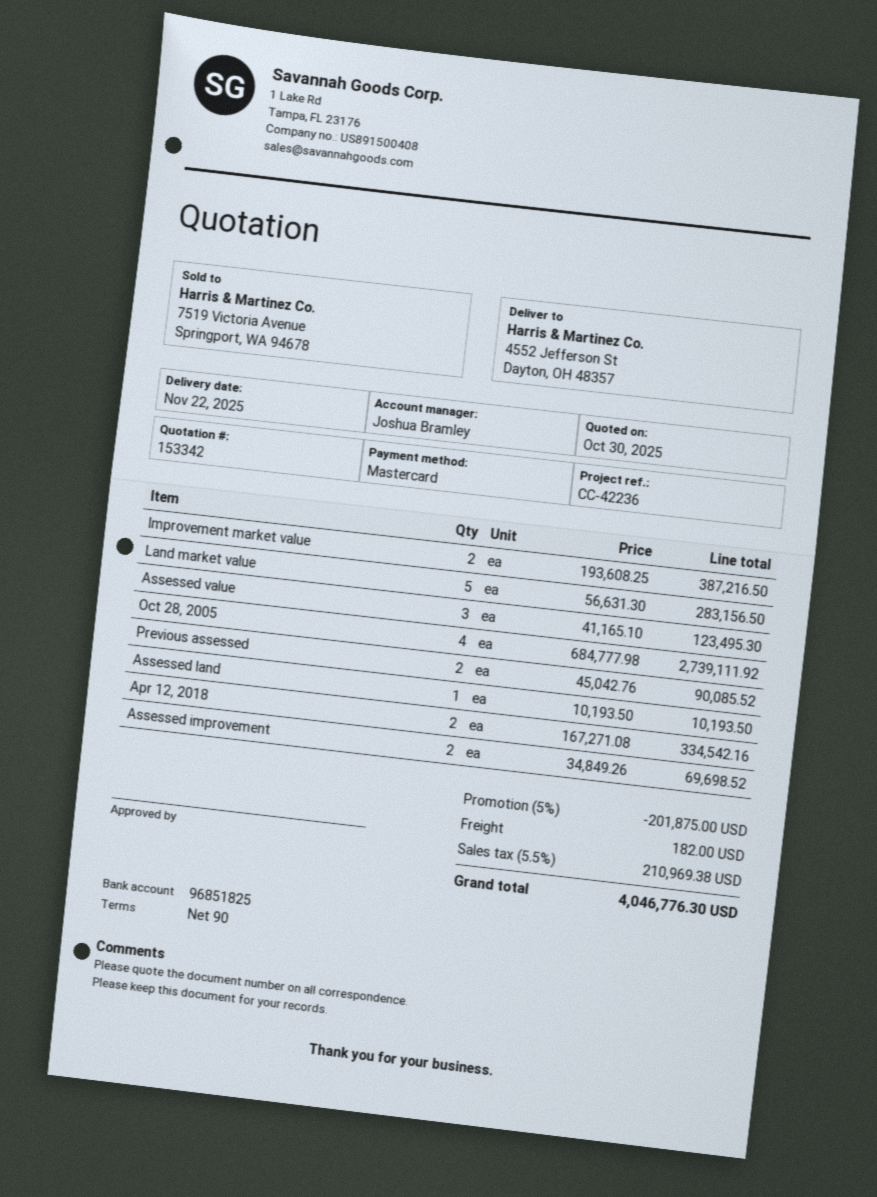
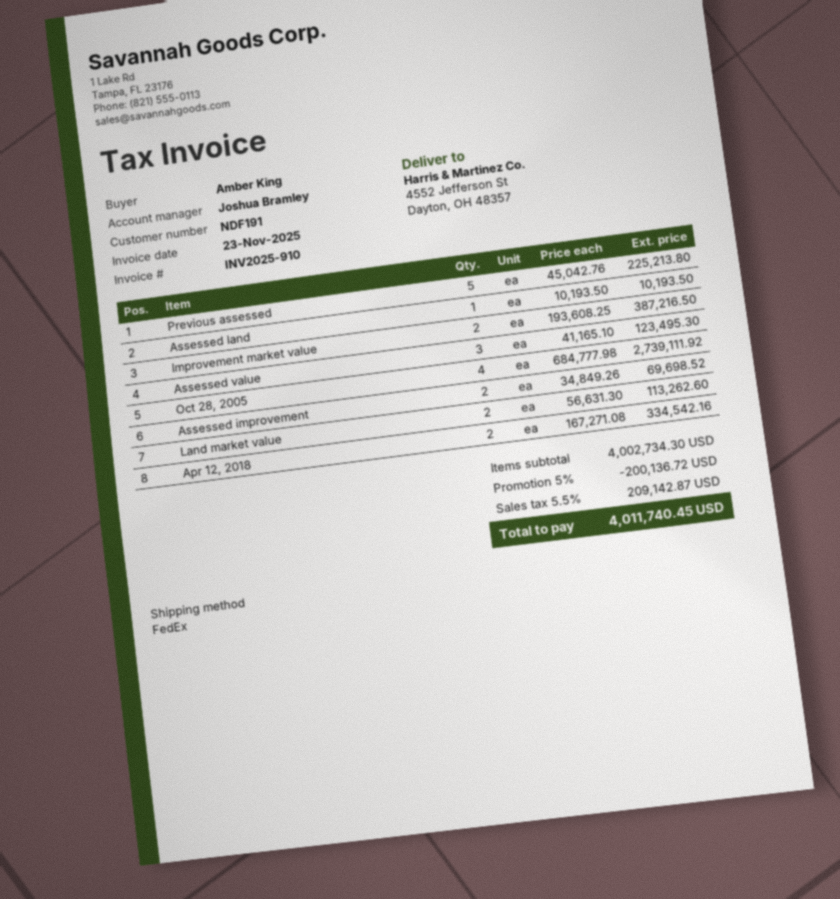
Land market value: 5 x 56631.30 = 283156.50 -> 2 x 56631.30 = 113262.60
Previous assessed: 2 x 45042.76 = 90085.52 -> 5 x 45042.76 = 225213.80
discount: 5% = 201875.00 -> 5% = 200136.72
shipping: 182.00 -> none
tax: 5.5% = 210969.38 -> 5.5% = 209142.87
total: 4046776.30 -> 4011740.45

